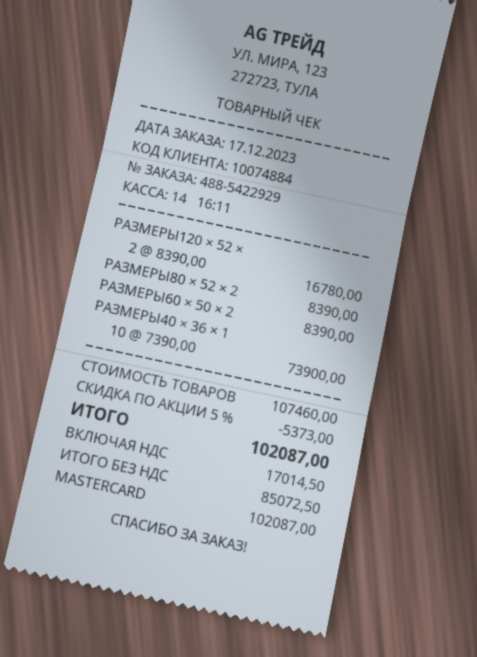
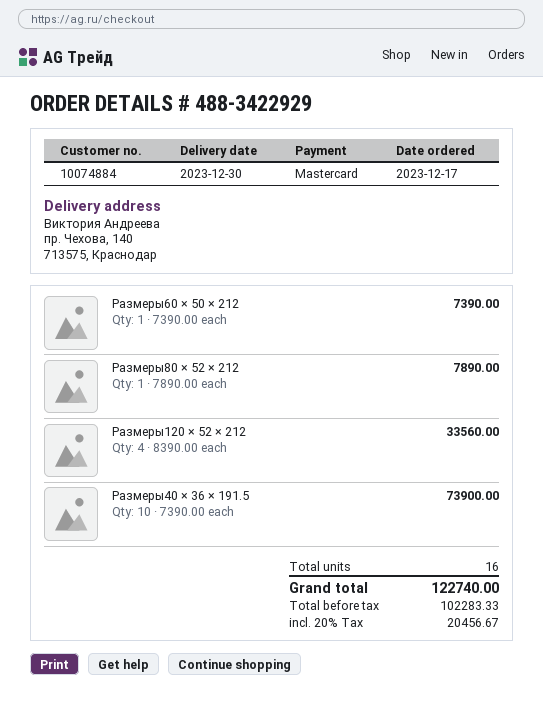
order number: 488-5422929 -> 488-3422929
РАЗМЕРЫ120 × 52 ×: 2 x 8390.00 = 16780.00 -> 4 x 8390.00 = 33560.00
РАЗМЕРЫ80 × 52 × 2: 1 x 8390.00 = 8390.00 -> 1 x 7890.00 = 7890.00
РАЗМЕРЫ60 × 50 × 2: 1 x 8390.00 = 8390.00 -> 1 x 7390.00 = 7390.00
discount: 5% = 5373.00 -> none
net: 85072.50 -> 102283.33
tax: 17014.50 -> 20456.67
total: 102087.00 -> 122740.00

